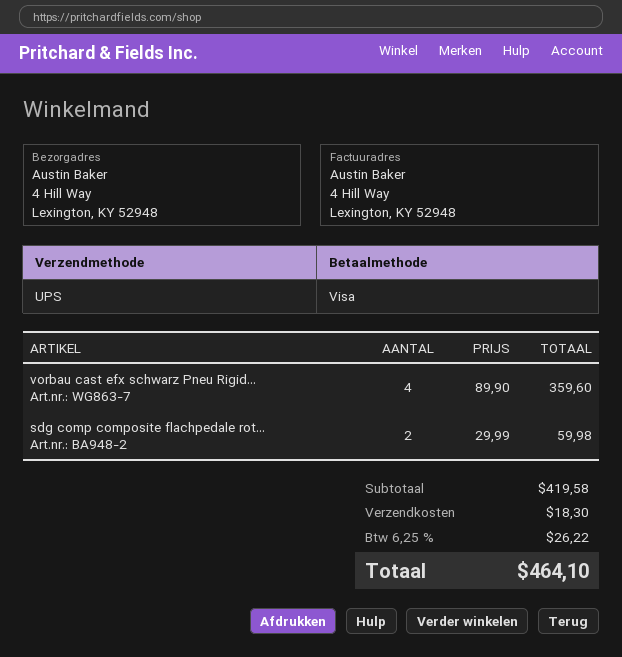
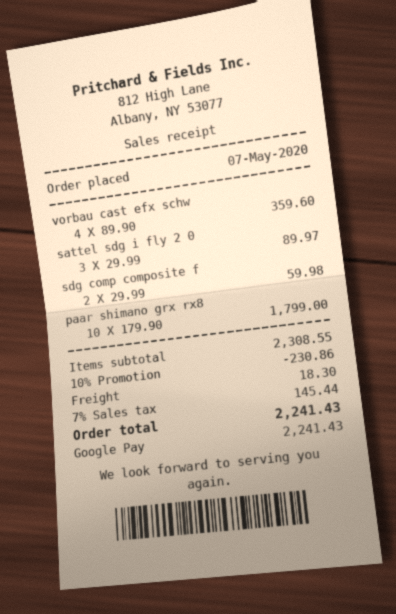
payment method: Visa -> Google Pay
sattel sdg i fly 2 0: none -> 3 x 29.99 = 89.97
paar shimano grx rx8: none -> 10 x 179.90 = 1799.00
subtotal: 419.58 -> 2308.55
discount: none -> 10% = 230.86
tax: 6.25% = 26.22 -> 7% = 145.44
total: 464.10 -> 2241.43

